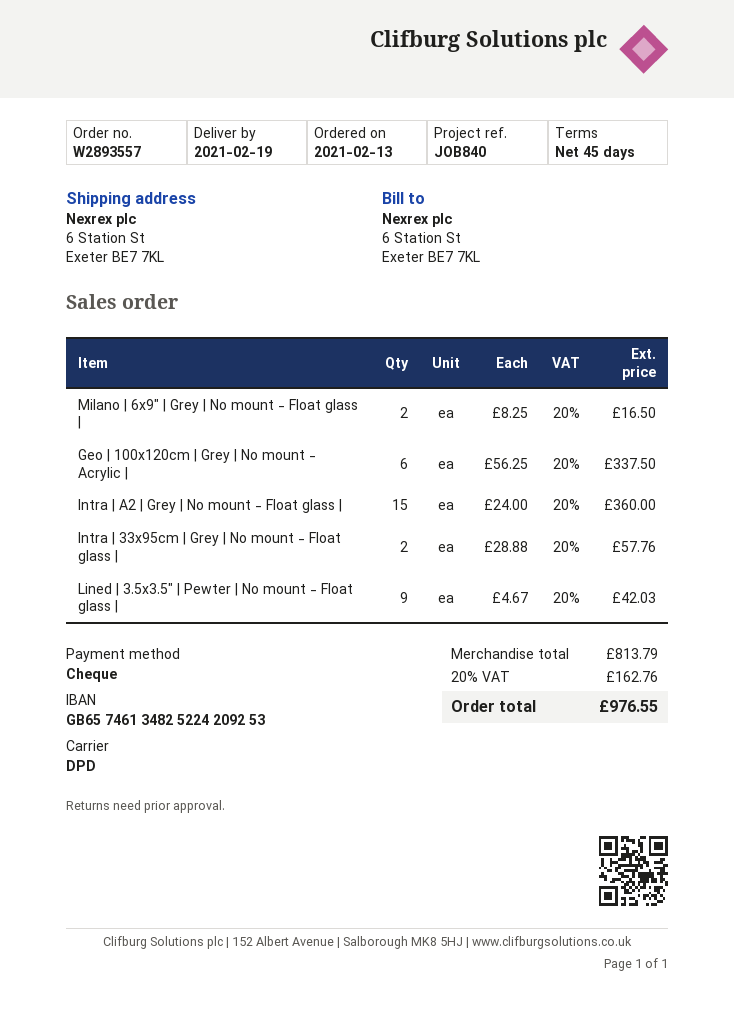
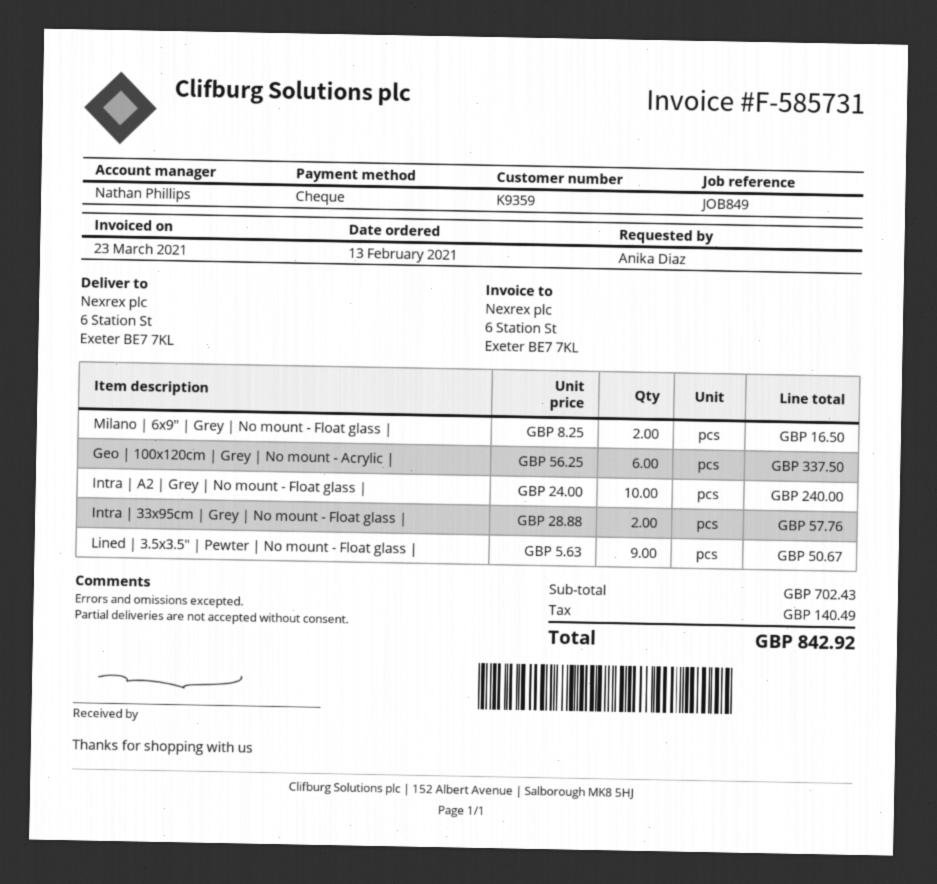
reference: JOB840 -> JOB849
Intra | A2 | Grey | No mount - Float glass |: 15 x 24.00 = 360.00 -> 10 x 24.00 = 240.00
Lined | 3.5x3.5" | Pewter | No mount - Float glass |: 9 x 4.67 = 42.03 -> 9 x 5.63 = 50.67
subtotal: 813.79 -> 702.43
tax: 162.76 -> 140.49
total: 976.55 -> 842.92

